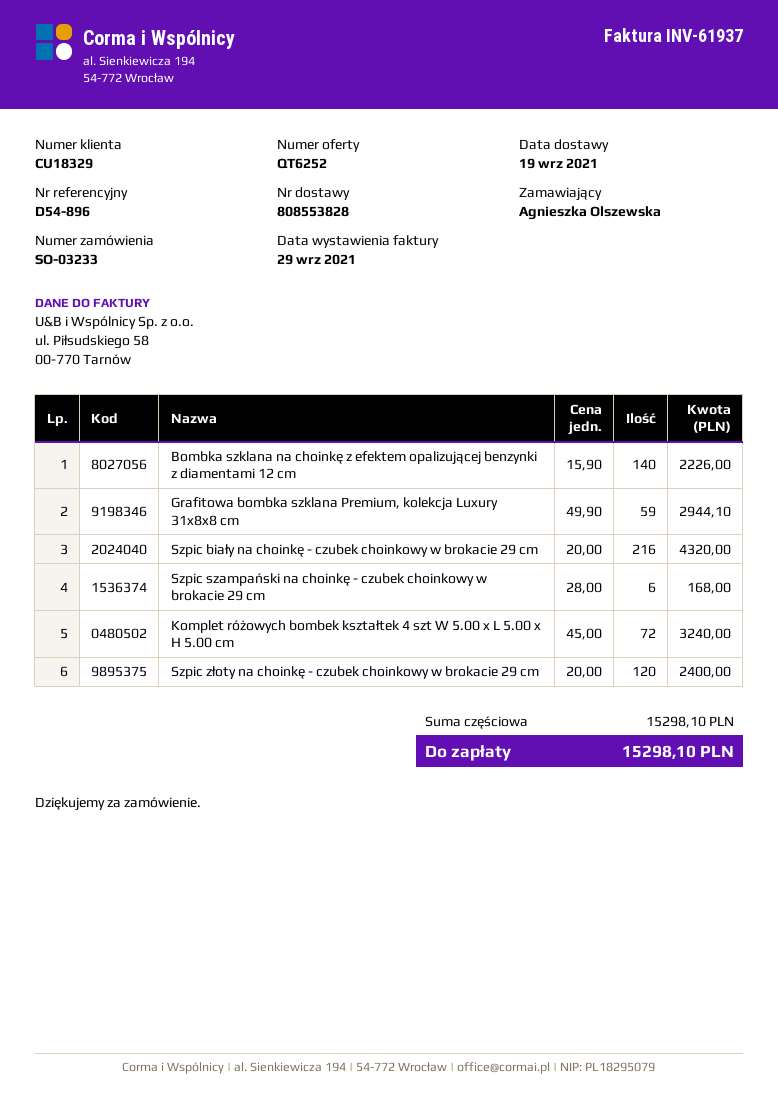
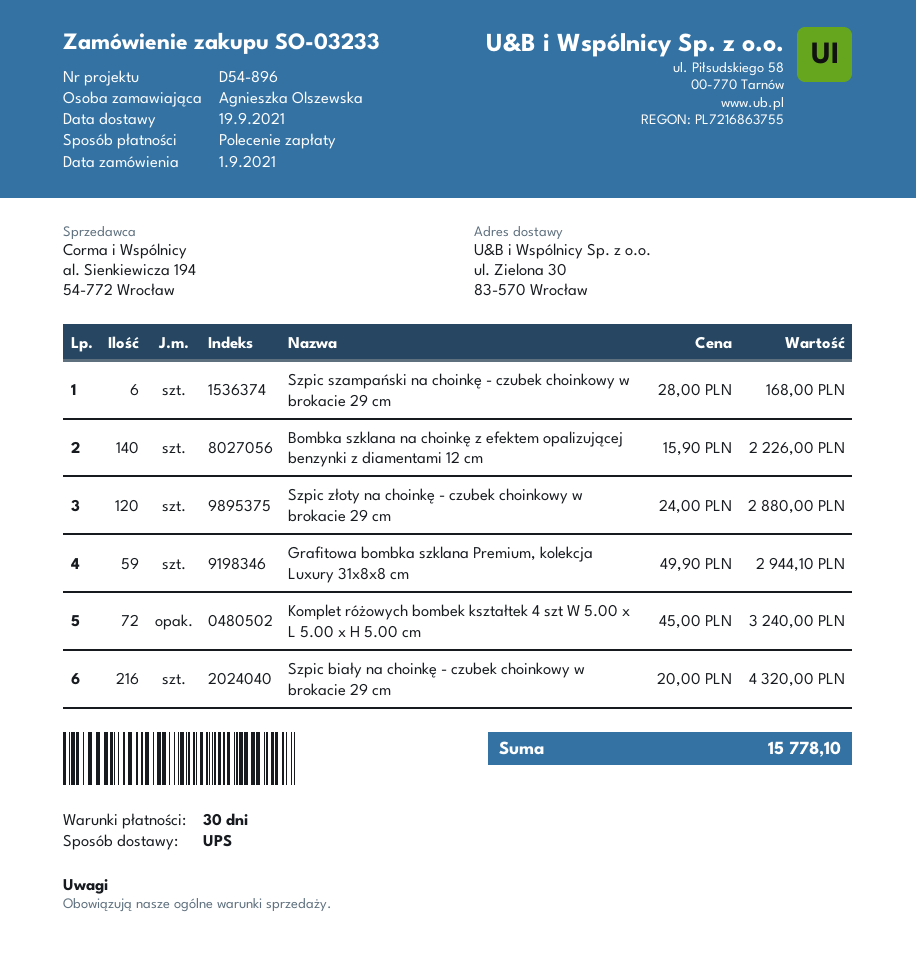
Szpic złoty na choinkę - czubek choinkowy w brokacie 29 cm: 120 x 20.00 = 2400.00 -> 120 x 24.00 = 2880.00
total: 15298.10 -> 15778.10

